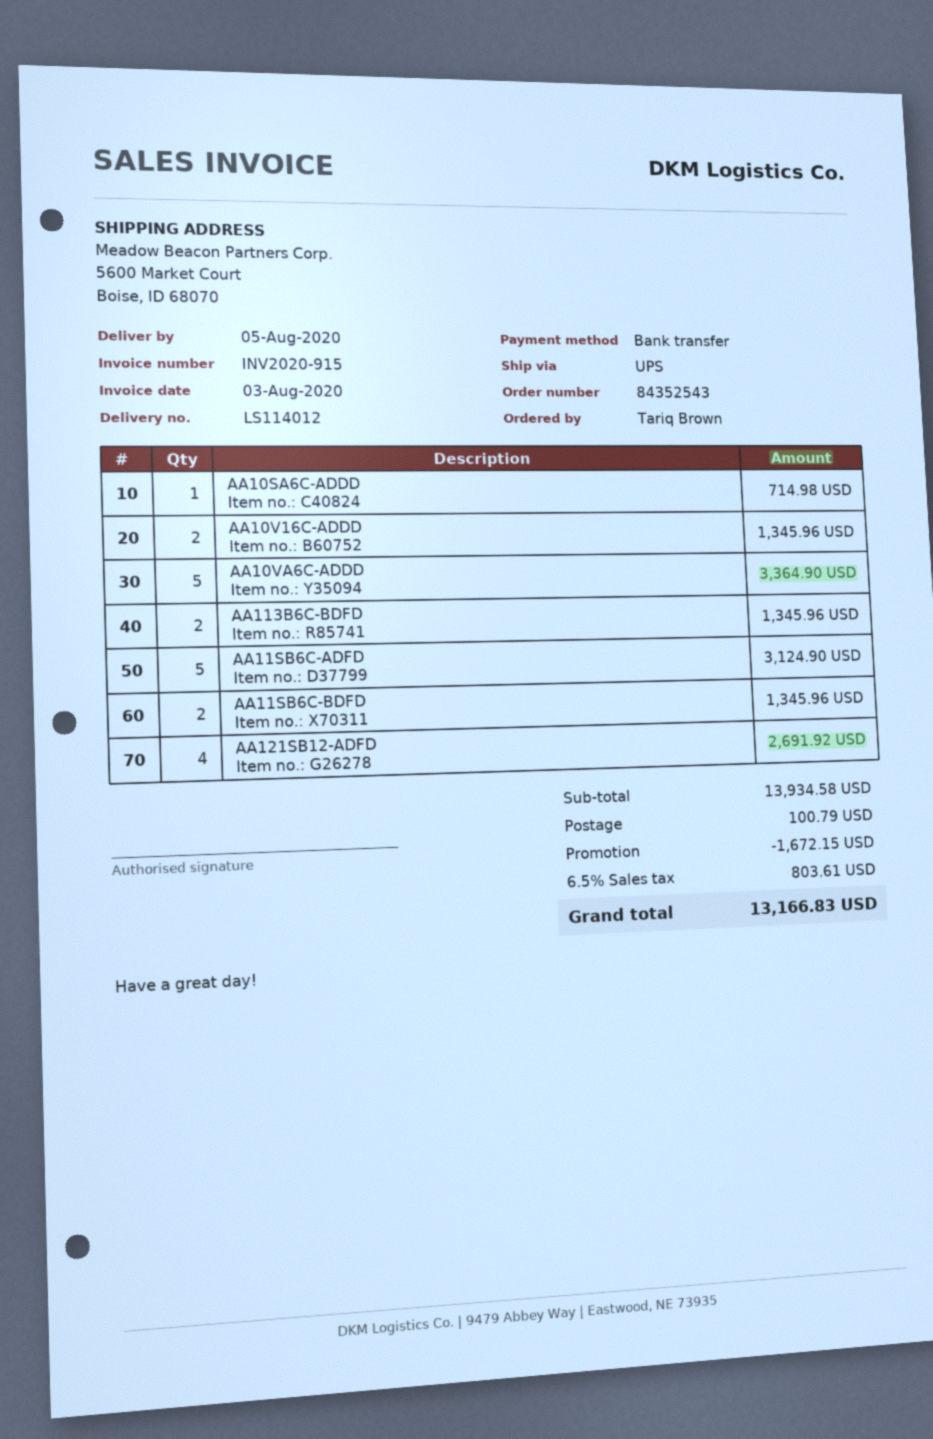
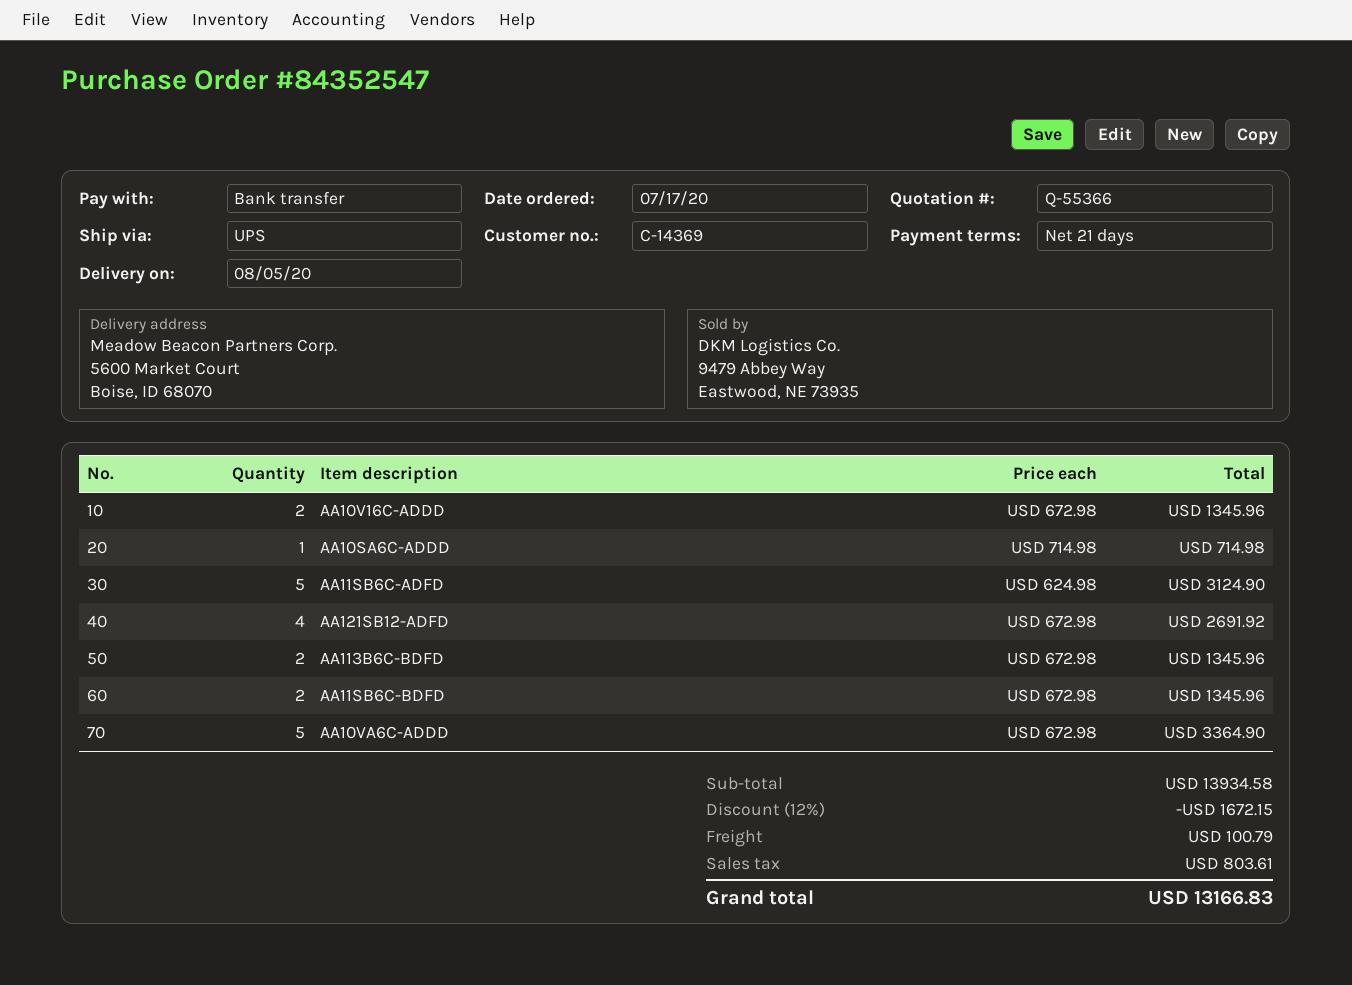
order number: 84352543 -> 84352547

